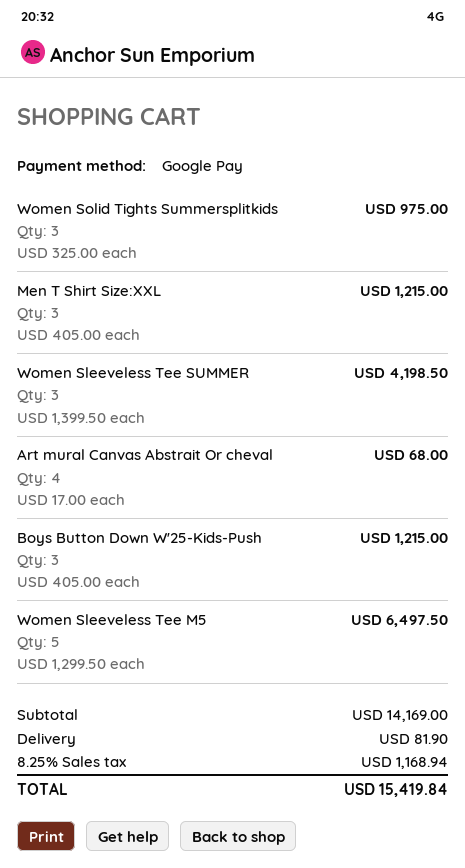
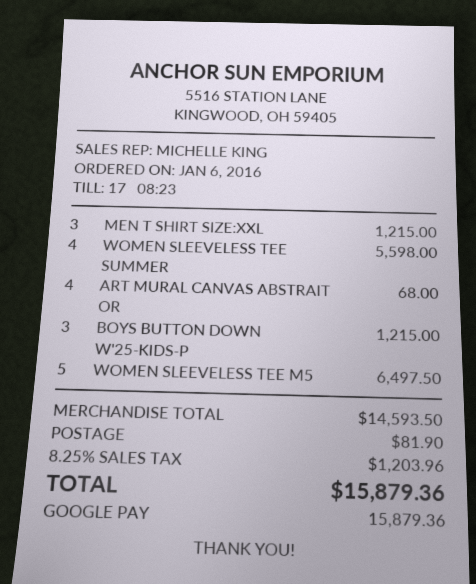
Women Solid Tights Summersplitkids: 3 for 975.00 -> none
Women Sleeveless Tee SUMMER: 3 for 4198.50 -> 4 for 5598.00
subtotal: 14169.00 -> 14593.50
tax: 8.25% = 1168.94 -> 8.25% = 1203.96
total: 15419.84 -> 15879.36

